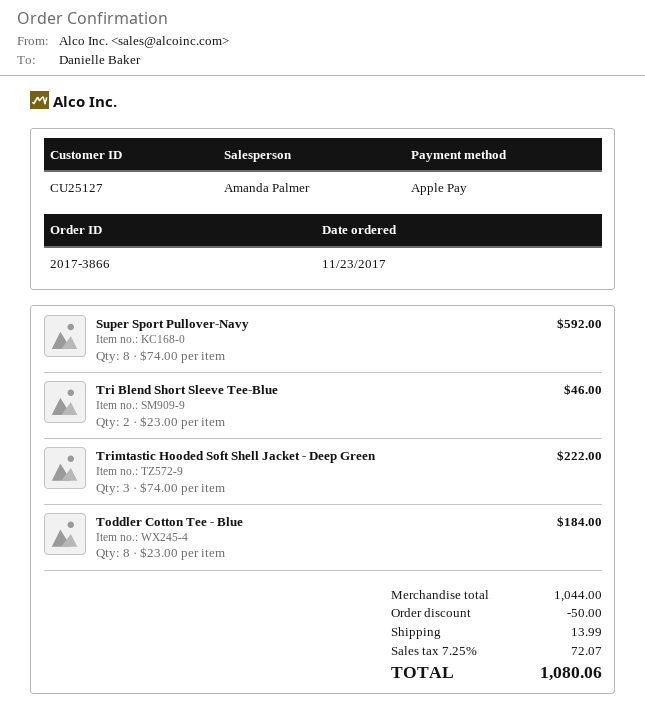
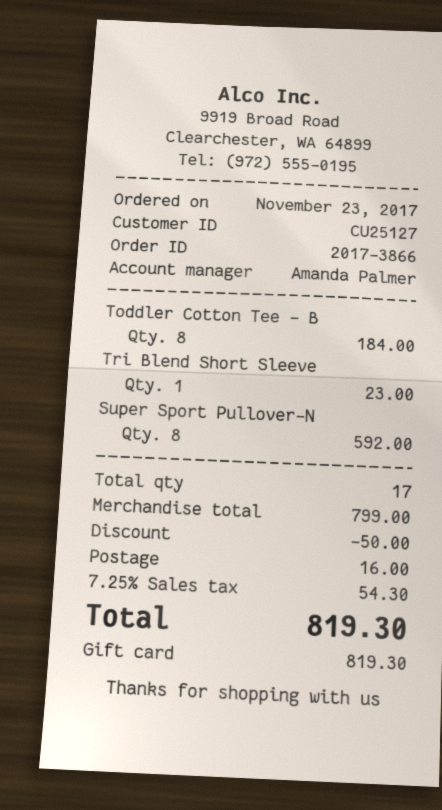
payment method: Apple Pay -> gift card
Tri Blend Short Sleeve Tee-Blue: 2 for 46.00 -> 1 for 23.00
Trimtastic Hooded Soft Shell Jacket - Deep Green: 3 for 222.00 -> none
subtotal: 1044.00 -> 799.00
shipping: 13.99 -> 16.00
tax: 7.25% = 72.07 -> 7.25% = 54.30
total: 1080.06 -> 819.30

